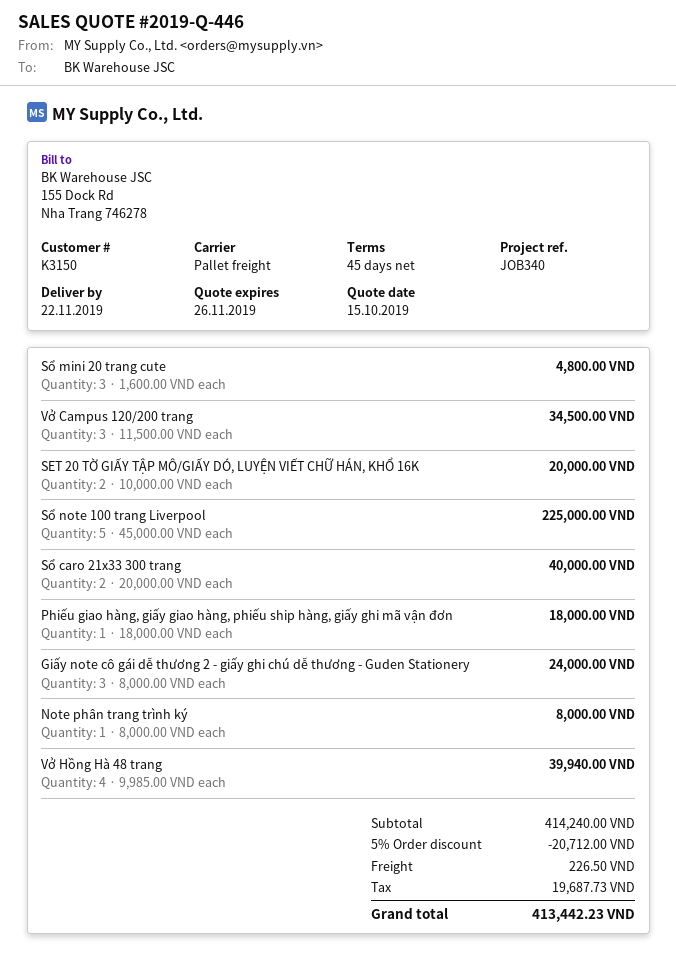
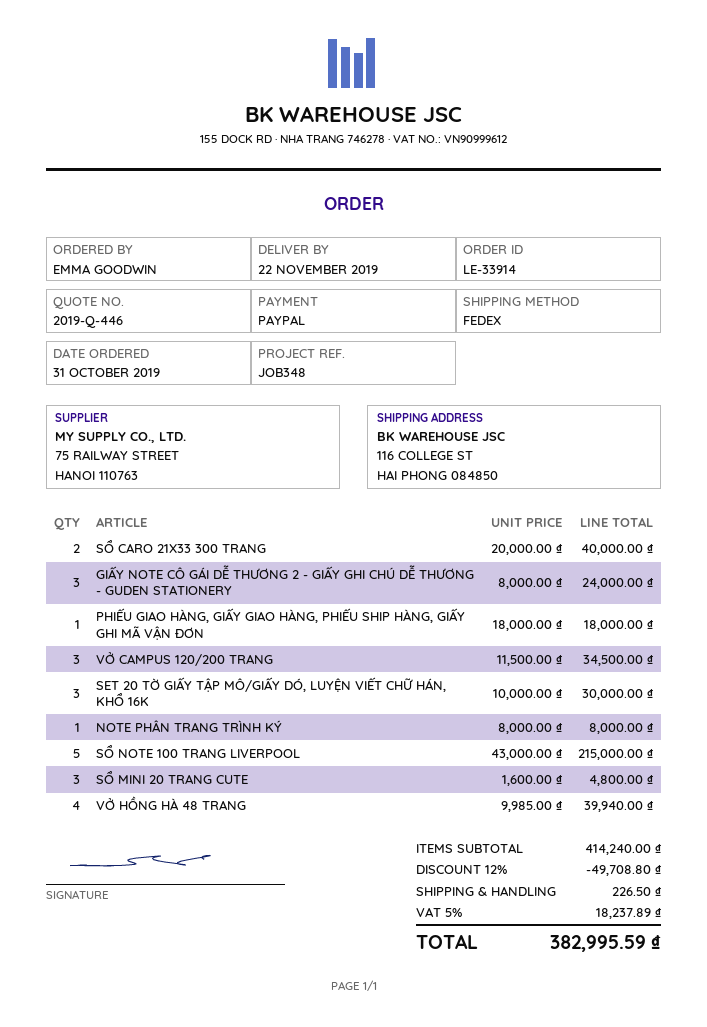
reference: JOB340 -> JOB348
shipping method: pallet freight -> FedEx
SET 20 TỜ GIẤY TẬP MÔ/GIẤY DÓ, LUYỆN VIẾT CHỮ HÁN, KHỔ 16K: 2 x 10000.00 = 20000.00 -> 3 x 10000.00 = 30000.00
Sổ note 100 trang Liverpool: 5 x 45000.00 = 225000.00 -> 5 x 43000.00 = 215000.00
discount: 5% = 20712.00 -> 12% = 49708.80
tax: 19687.73 -> 18237.89
total: 413442.23 -> 382995.59

